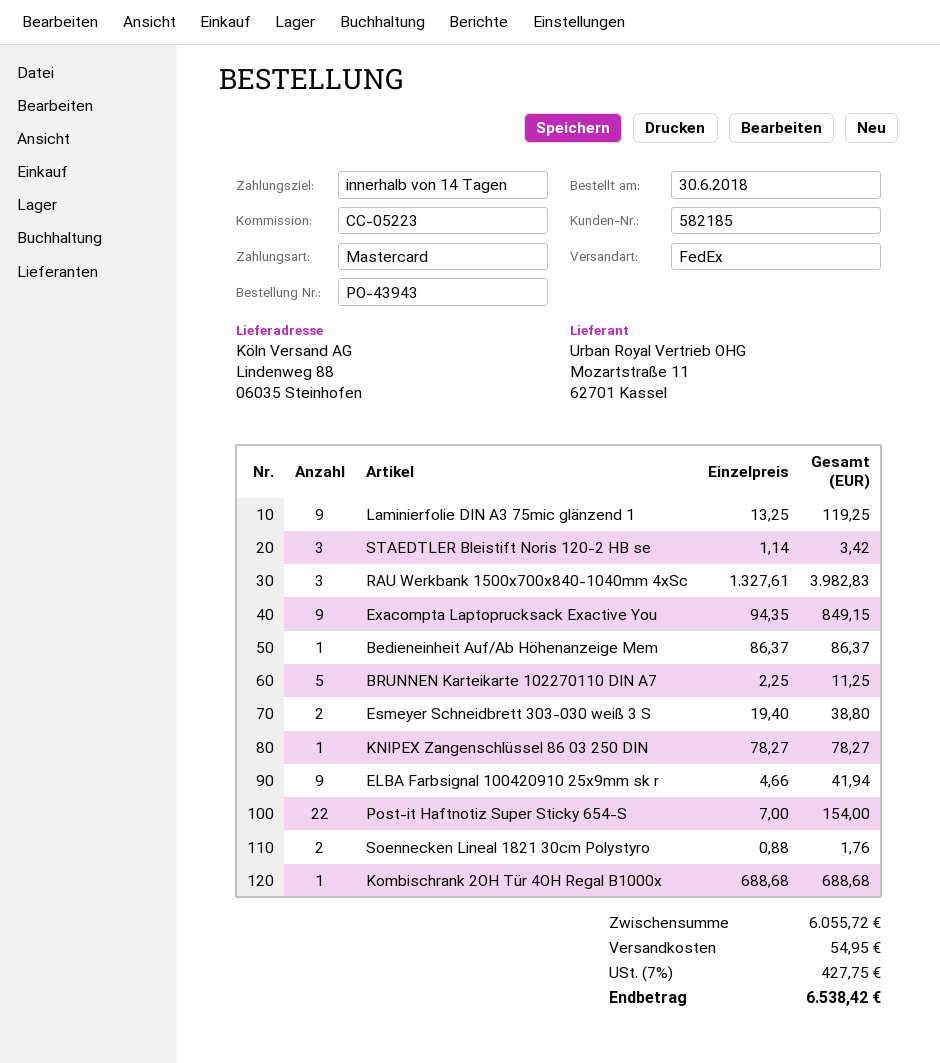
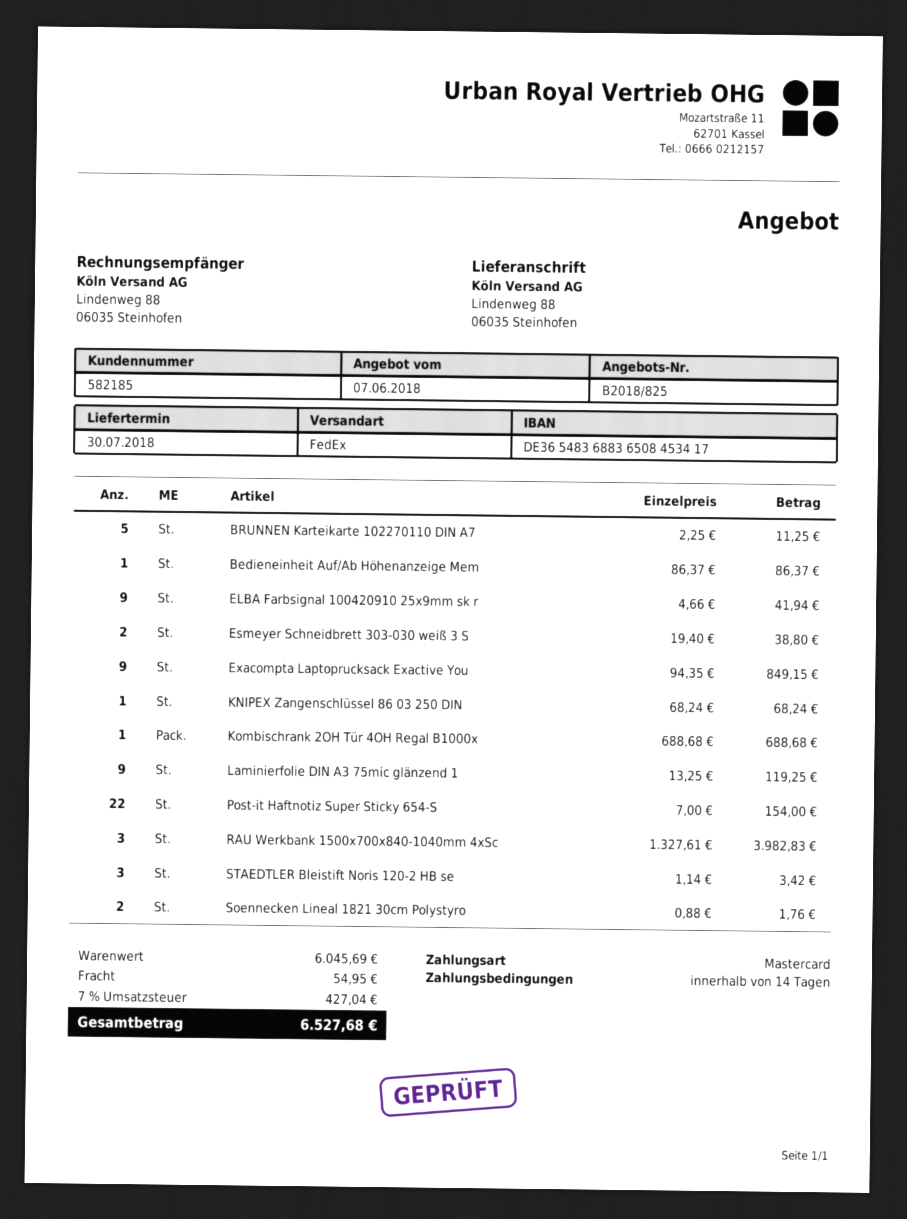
KNIPEX Zangenschlüssel 86 03 250 DIN: 1 x 78.27 = 78.27 -> 1 x 68.24 = 68.24
subtotal: 6055.72 -> 6045.69
tax: 7% = 427.75 -> 7% = 427.04
total: 6538.42 -> 6527.68

